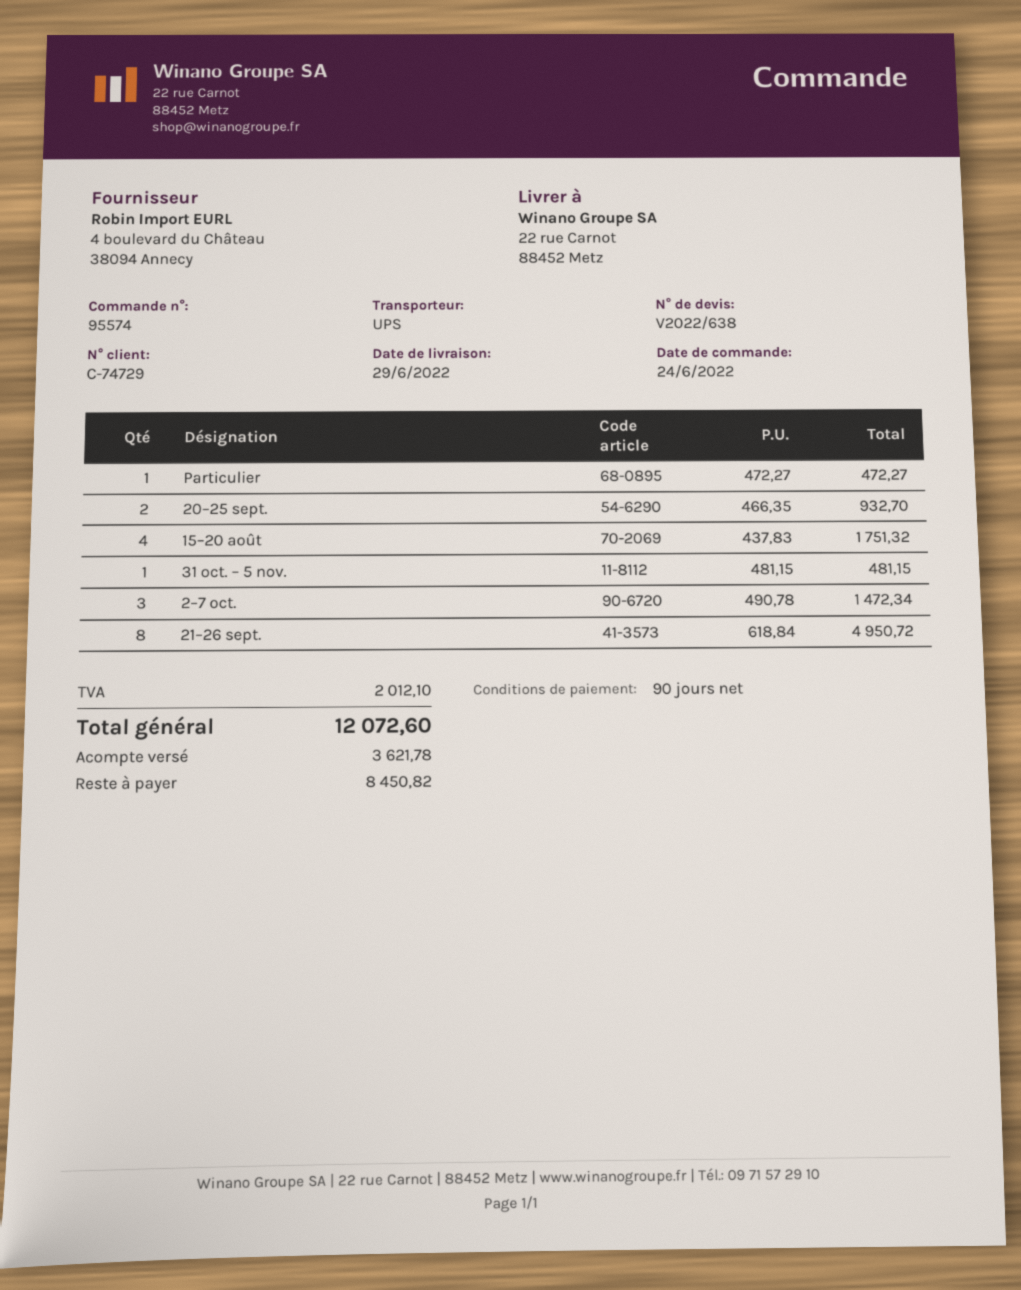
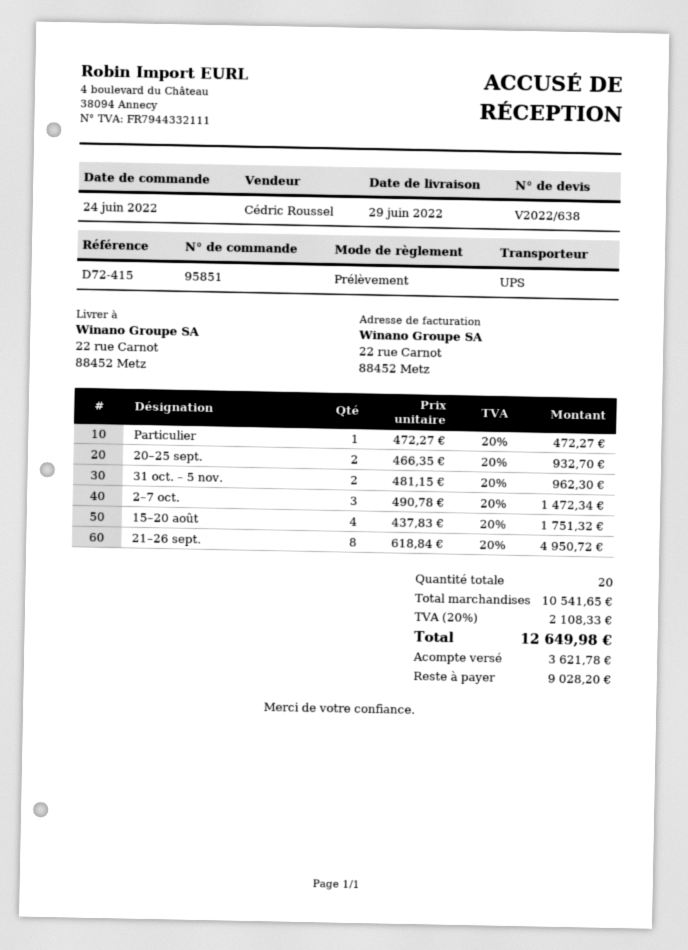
order number: 95574 -> 95851
31 oct. – 5 nov.: 1 x 481.15 = 481.15 -> 2 x 481.15 = 962.30
tax: 2012.10 -> 2108.33
total: 12072.60 -> 12649.98
balance: 8450.82 -> 9028.20

